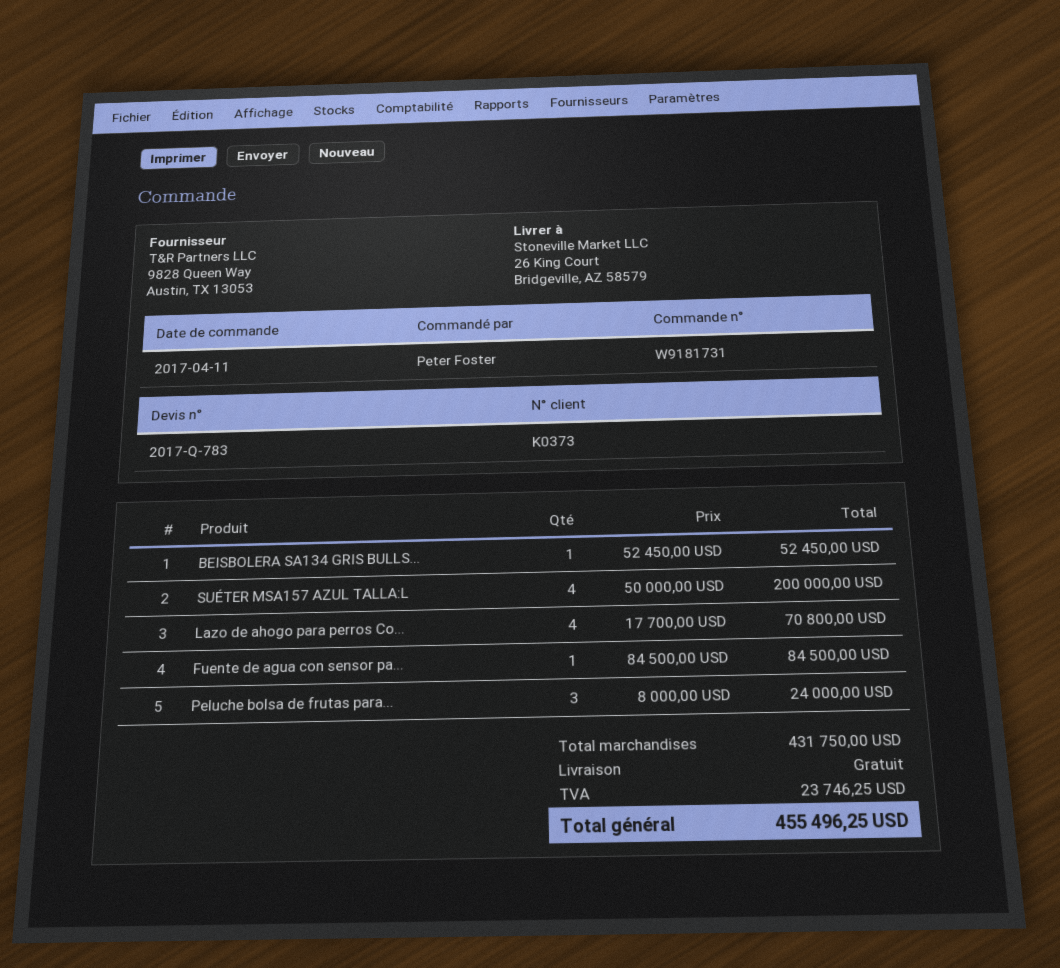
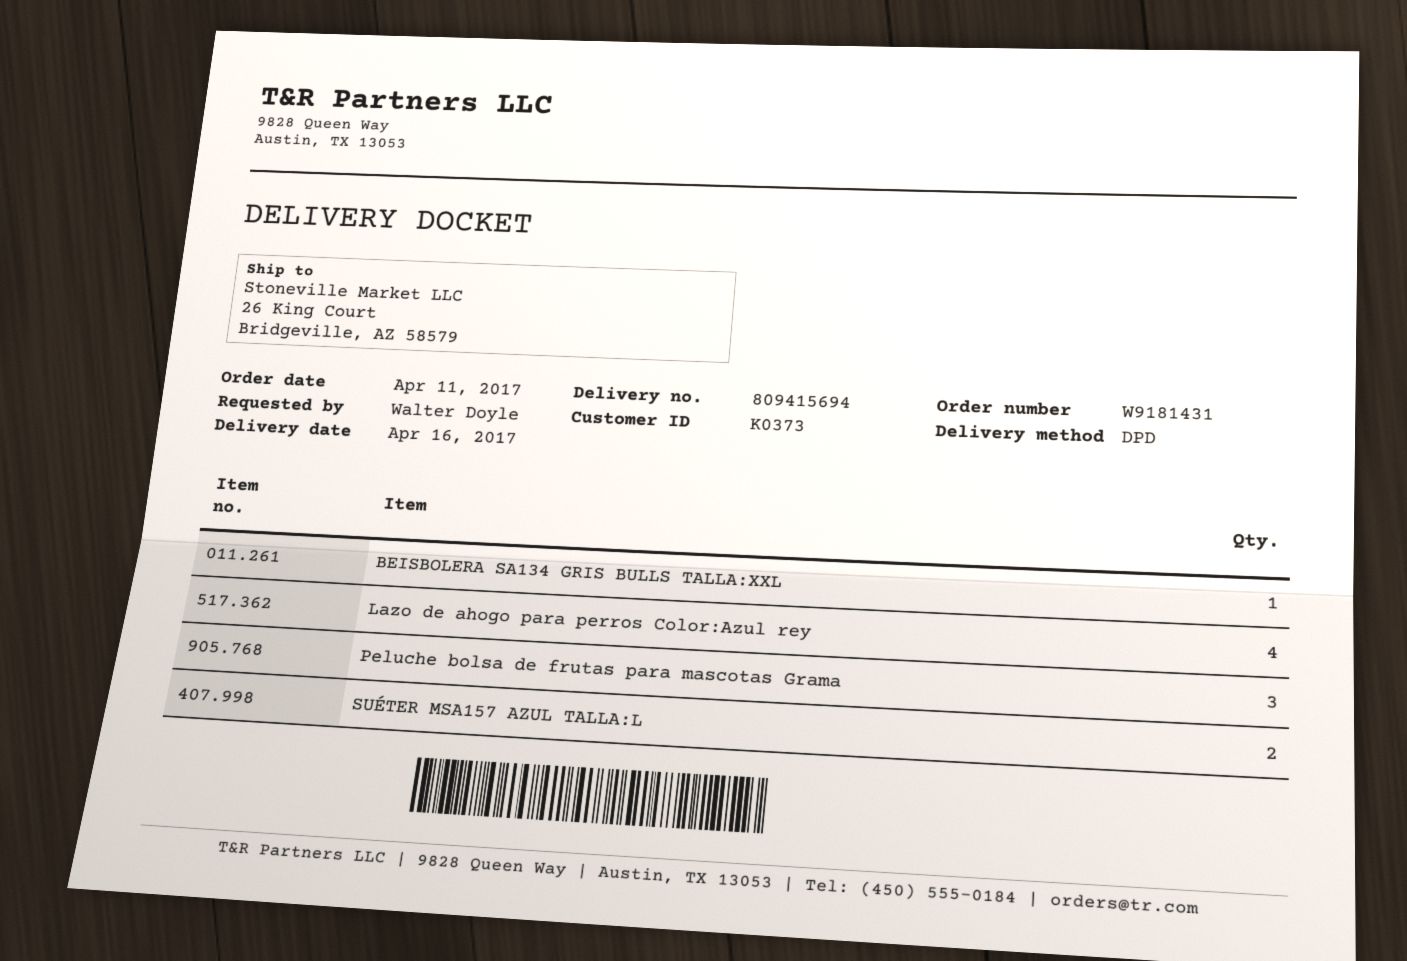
order number: W9181731 -> W9181431
ordered by: Peter Foster -> Walter Doyle
SUÉTER MSA157 AZUL TALLA:L: 4 -> 2
Fuente de agua con sensor pa...: 1 -> none

